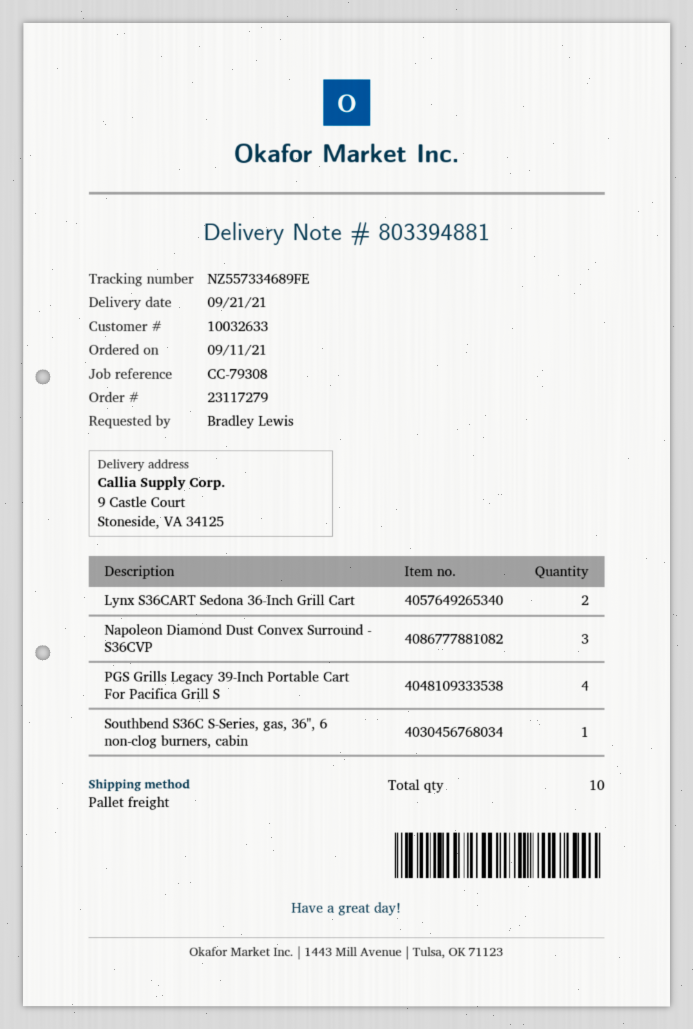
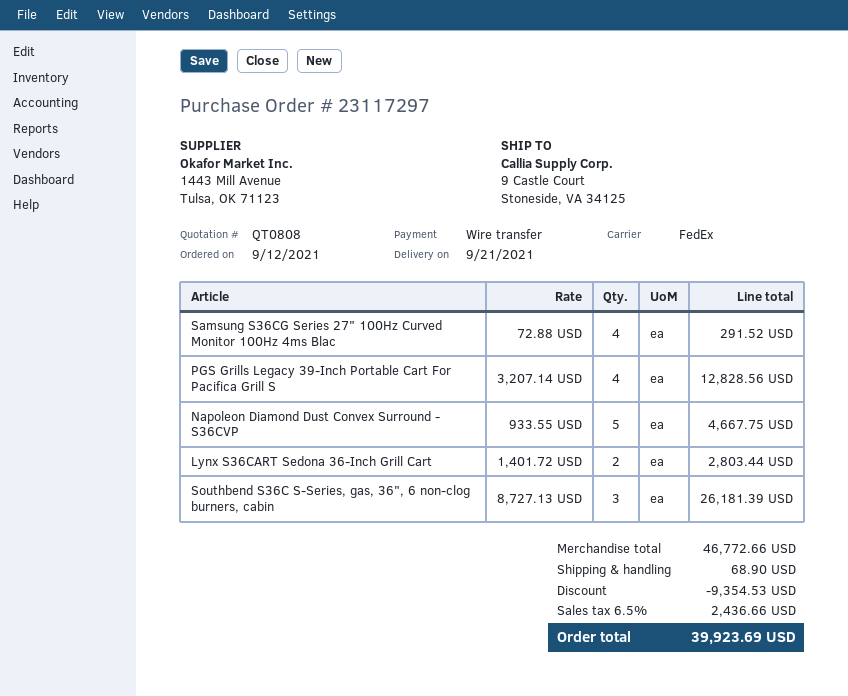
order number: 23117279 -> 23117297
order date: 2021-09-11 -> 2021-09-12
shipping method: pallet freight -> FedEx
Napoleon Diamond Dust Convex Surround - S36CVP: 3 -> 5
Southbend S36C S-Series, gas, 36", 6 non-clog burners, cabin: 1 -> 3
Samsung S36CG Series 27" 100Hz Curved Monitor 100Hz 4ms Blac: none -> 4

